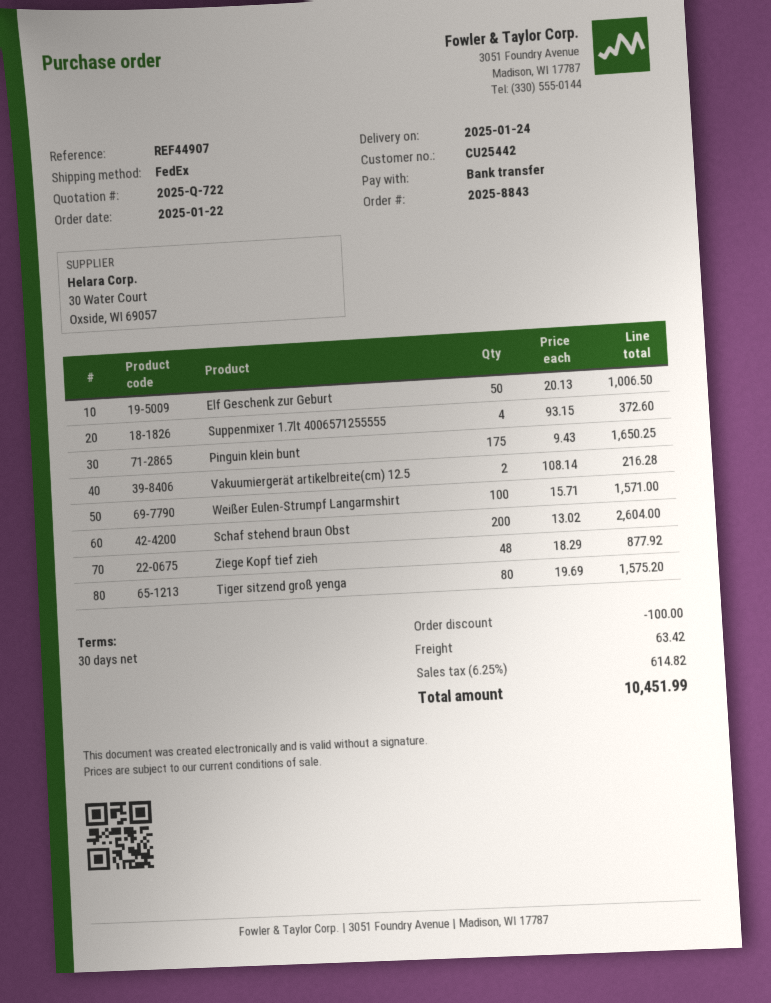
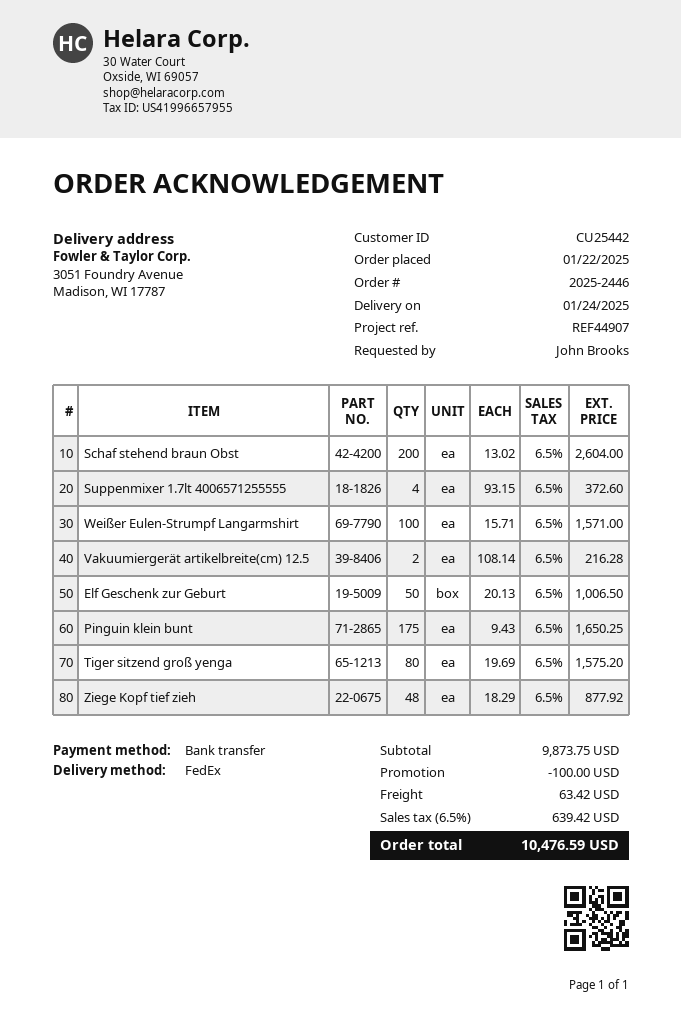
order number: 2025-8843 -> 2025-2446
tax: 6.25% = 614.82 -> 6.5% = 639.42
total: 10451.99 -> 10476.59

